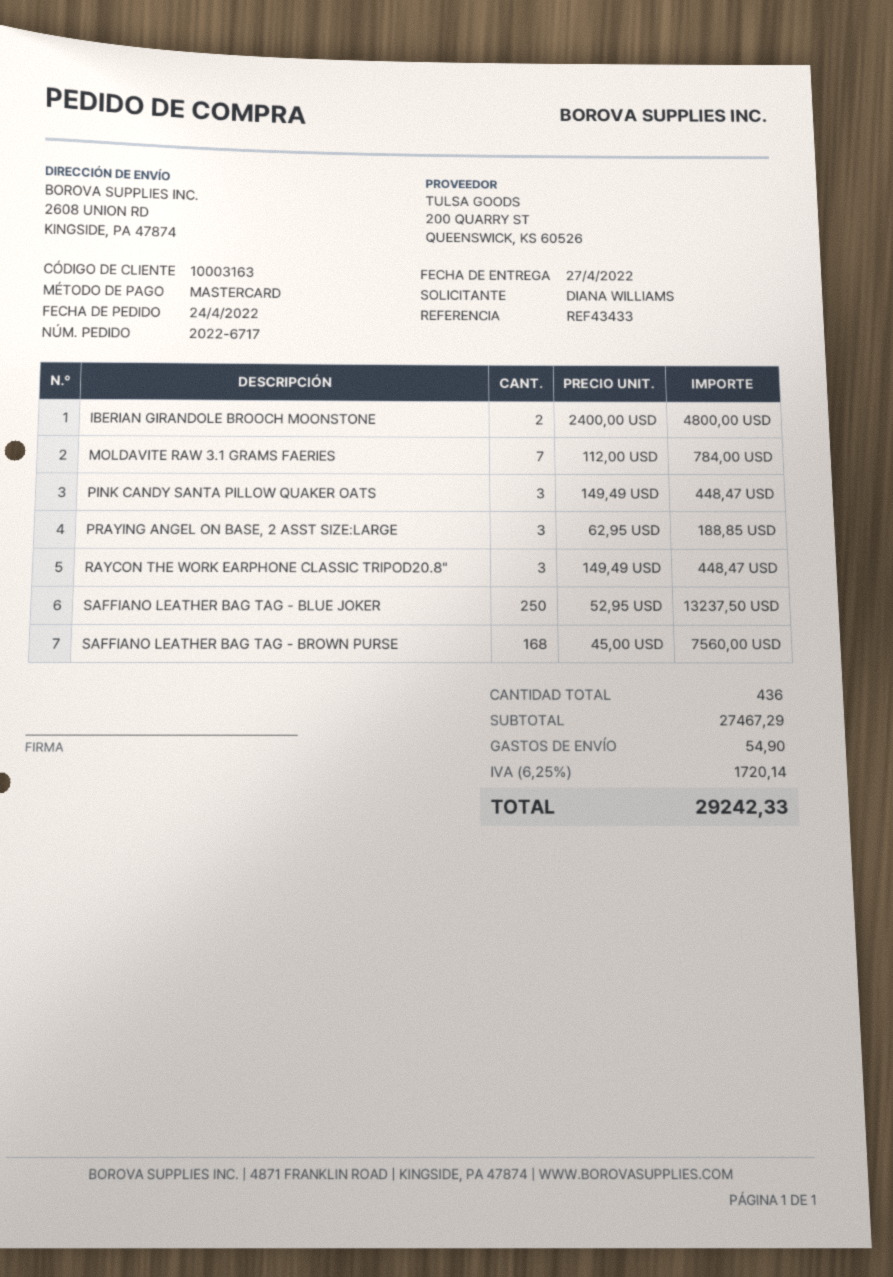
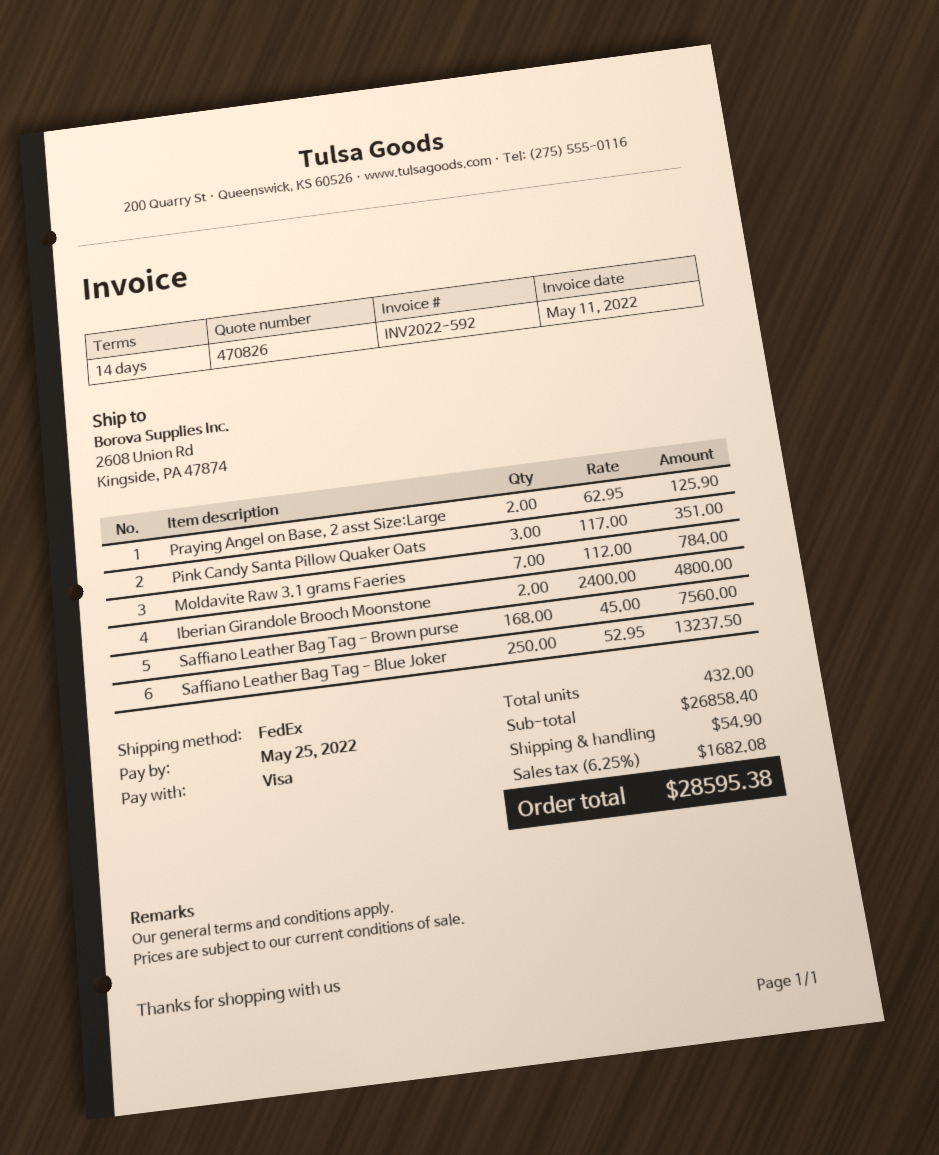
payment method: Mastercard -> Visa
PINK CANDY SANTA PILLOW QUAKER OATS: 3 x 149.49 = 448.47 -> 3 x 117.00 = 351.00
PRAYING ANGEL ON BASE, 2 ASST SIZE:LARGE: 3 x 62.95 = 188.85 -> 2 x 62.95 = 125.90
RAYCON THE WORK EARPHONE CLASSIC TRIPOD20.8": 3 x 149.49 = 448.47 -> none
total quantity: 436 -> 432
subtotal: 27467.29 -> 26858.40
tax: 6.25% = 1720.14 -> 6.25% = 1682.08
total: 29242.33 -> 28595.38

